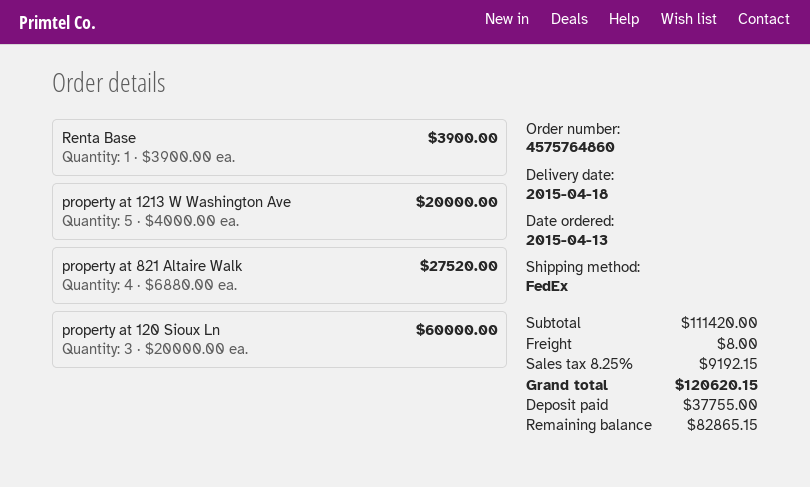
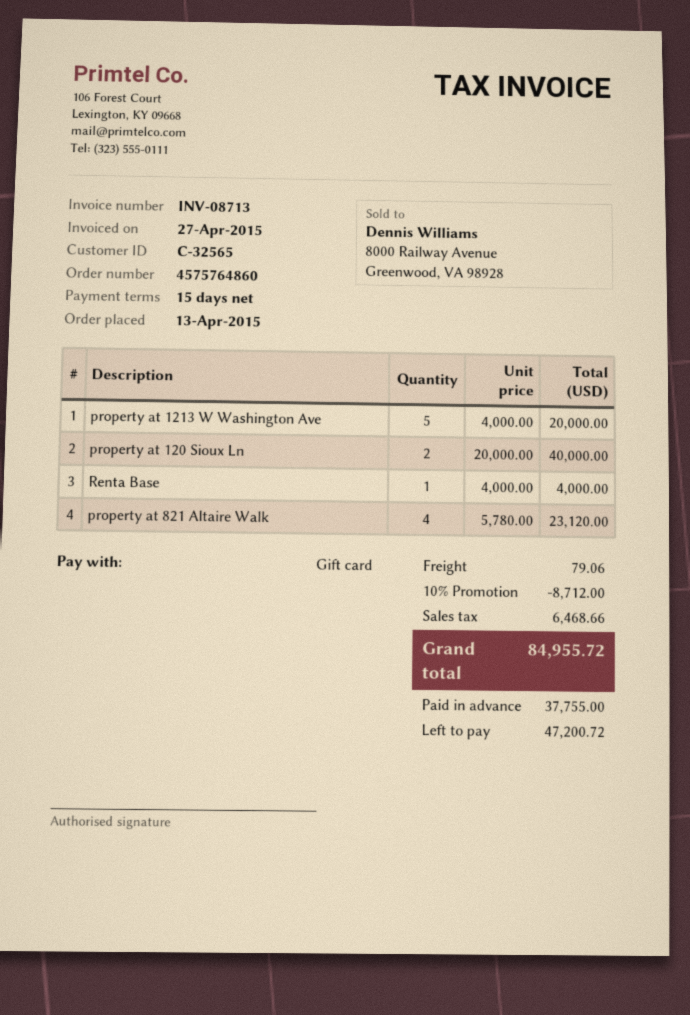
Renta Base: 1 x 3900.00 = 3900.00 -> 1 x 4000.00 = 4000.00
property at 821 Altaire Walk: 4 x 6880.00 = 27520.00 -> 4 x 5780.00 = 23120.00
property at 120 Sioux Ln: 3 x 20000.00 = 60000.00 -> 2 x 20000.00 = 40000.00
discount: none -> 10% = 8712.00
shipping: 8.00 -> 79.06
tax: 9192.15 -> 6468.66
total: 120620.15 -> 84955.72
balance: 82865.15 -> 47200.72

